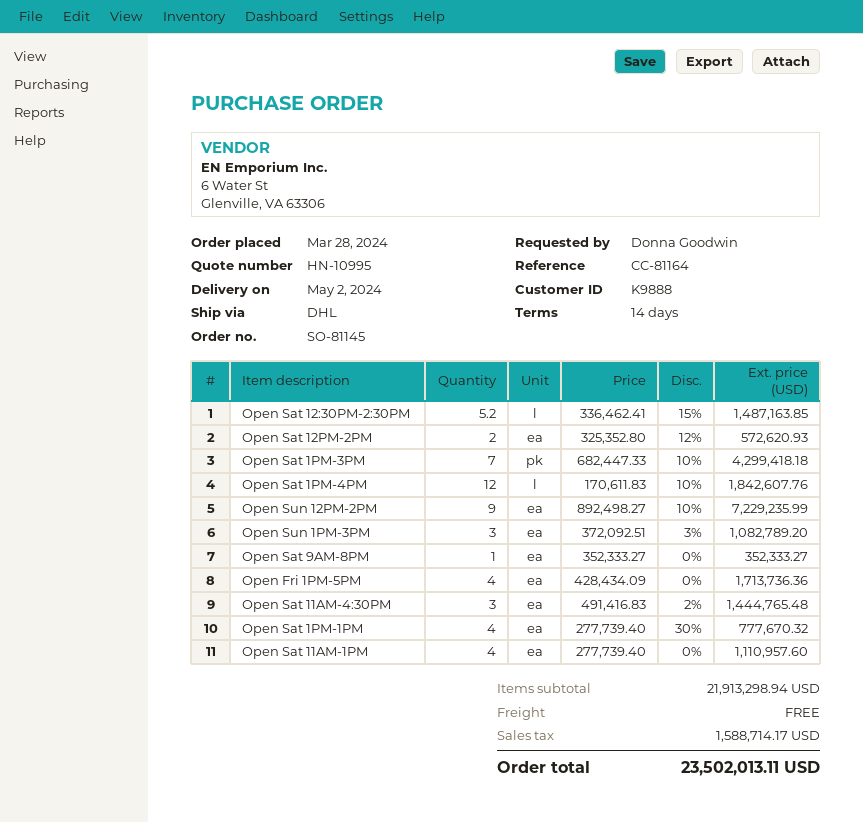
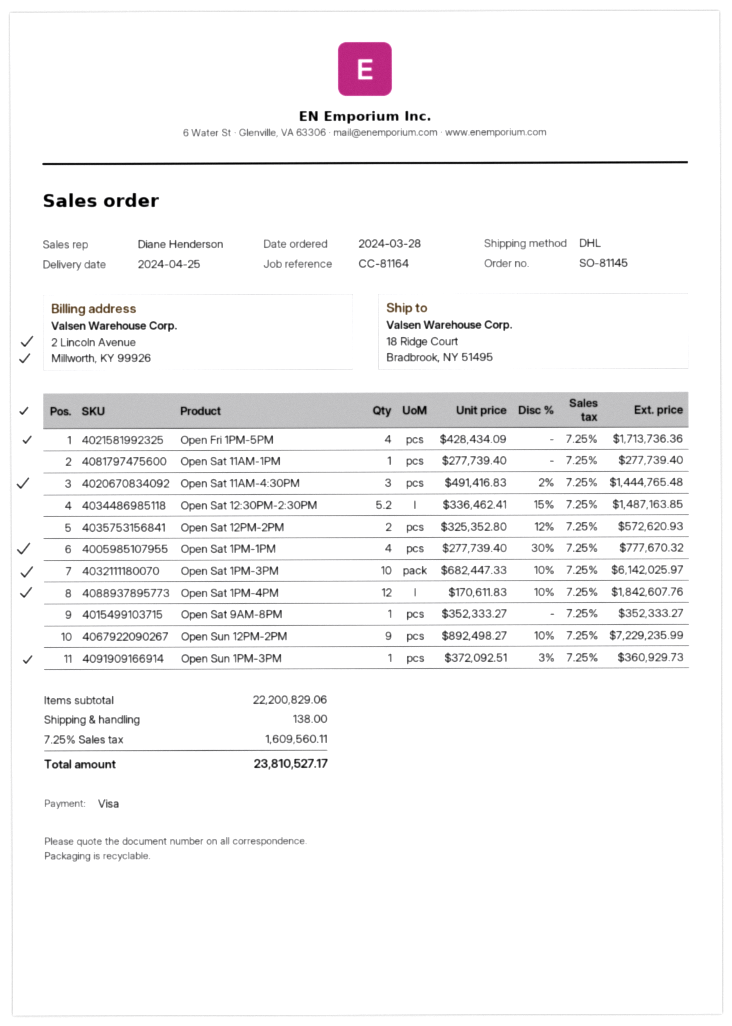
delivery date: 2024-05-02 -> 2024-04-25
Open Sat 1PM-3PM: 7 x 682447.33 - 10% = 4299418.18 -> 10 x 682447.33 - 10% = 6142025.97
Open Sun 1PM-3PM: 3 x 372092.51 - 3% = 1082789.20 -> 1 x 372092.51 - 3% = 360929.73
Open Sat 11AM-1PM: 4 x 277739.40 = 1110957.60 -> 1 x 277739.40 = 277739.40
subtotal: 21913298.94 -> 22200829.06
shipping: 0.00 -> 138.00
tax: 1588714.17 -> 1609560.11
total: 23502013.11 -> 23810527.17

